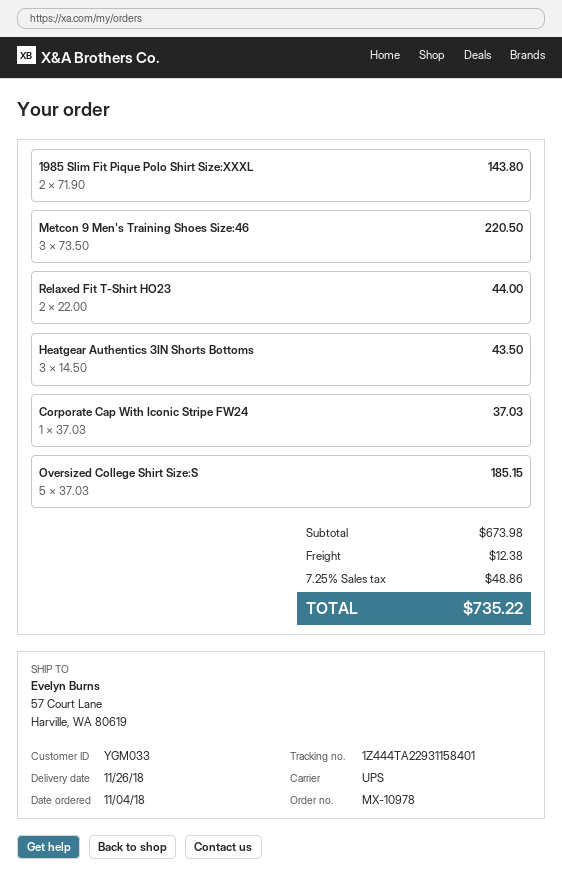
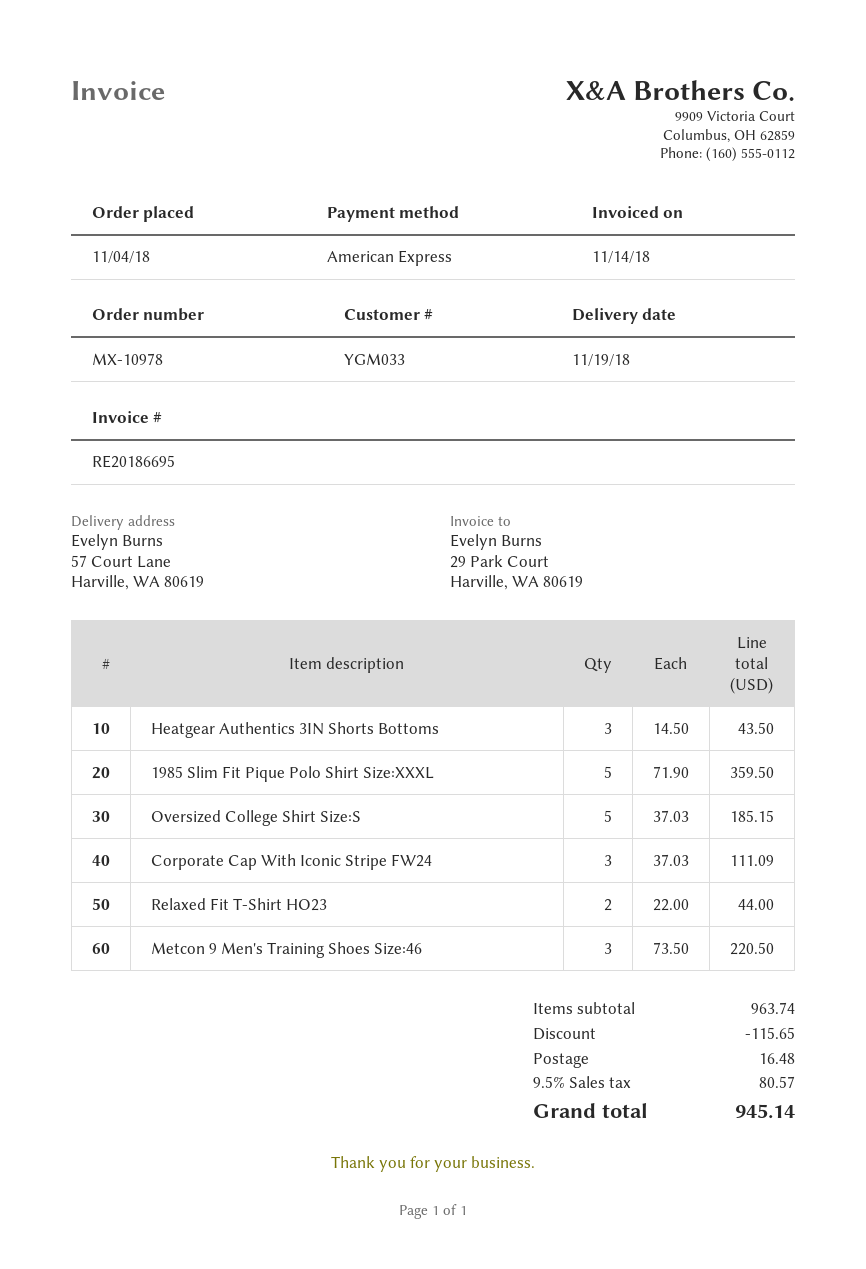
delivery date: 2018-11-26 -> 2018-11-19
1985 Slim Fit Pique Polo Shirt Size:XXXL: 2 x 71.90 = 143.80 -> 5 x 71.90 = 359.50
Corporate Cap With Iconic Stripe FW24: 1 x 37.03 = 37.03 -> 3 x 37.03 = 111.09
subtotal: 673.98 -> 963.74
discount: none -> 115.65
shipping: 12.38 -> 16.48
tax: 7.25% = 48.86 -> 9.5% = 80.57
total: 735.22 -> 945.14

